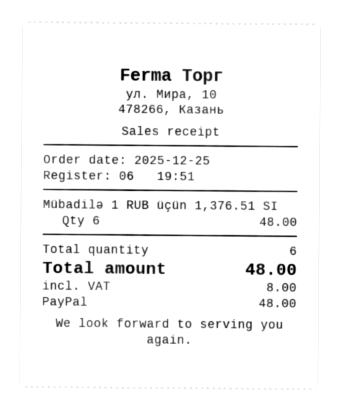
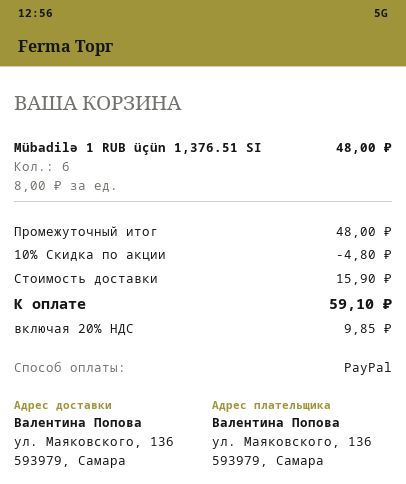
discount: none -> 10% = 4.80
shipping: none -> 15.90
tax: 8.00 -> 9.85
total: 48.00 -> 59.10

